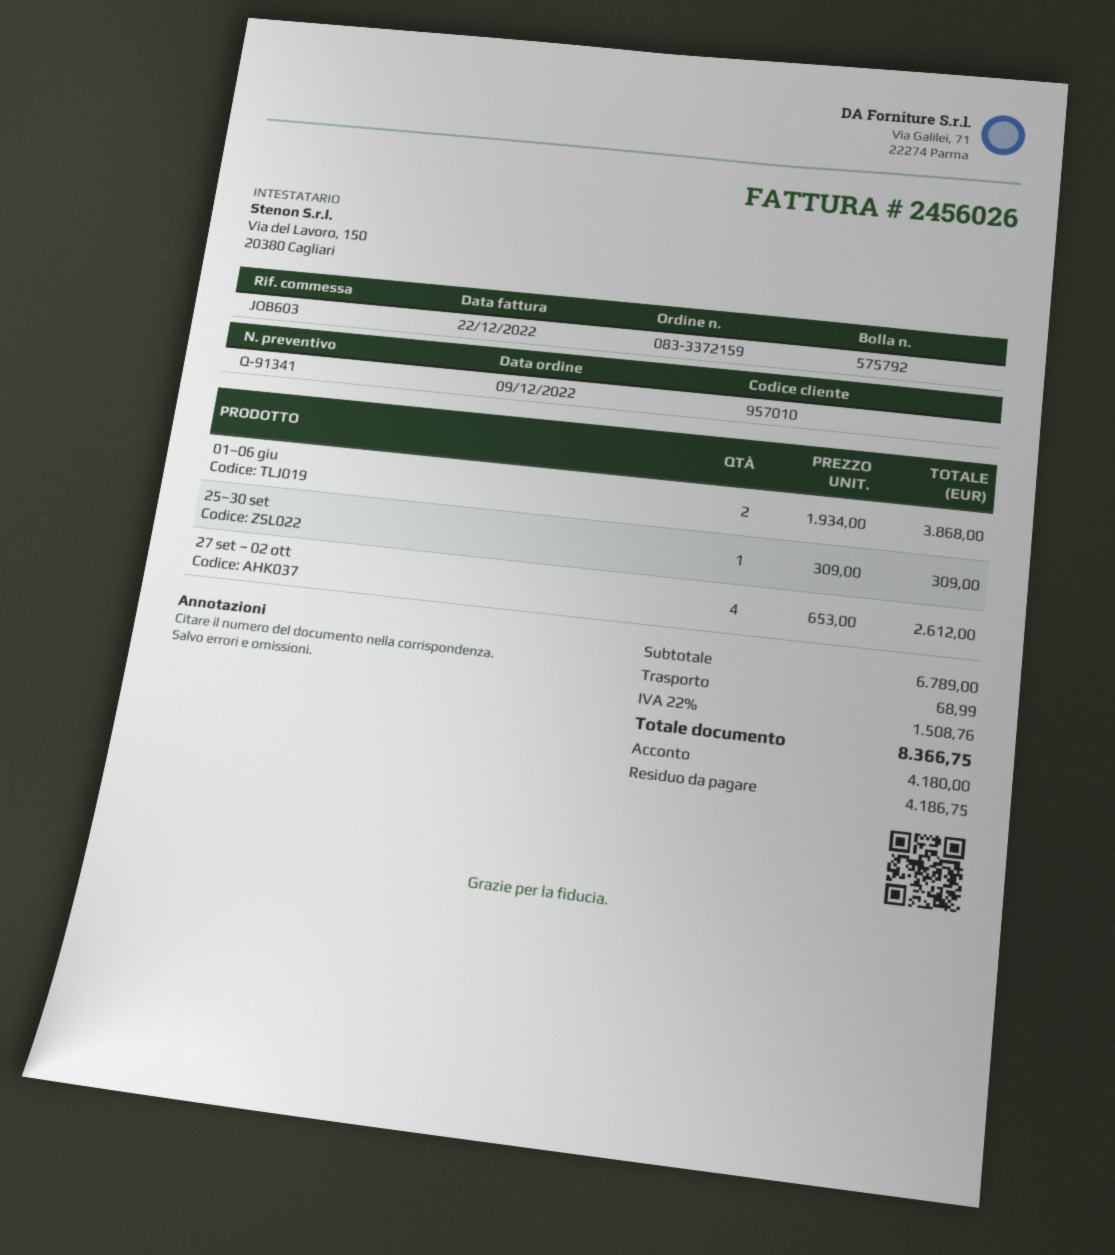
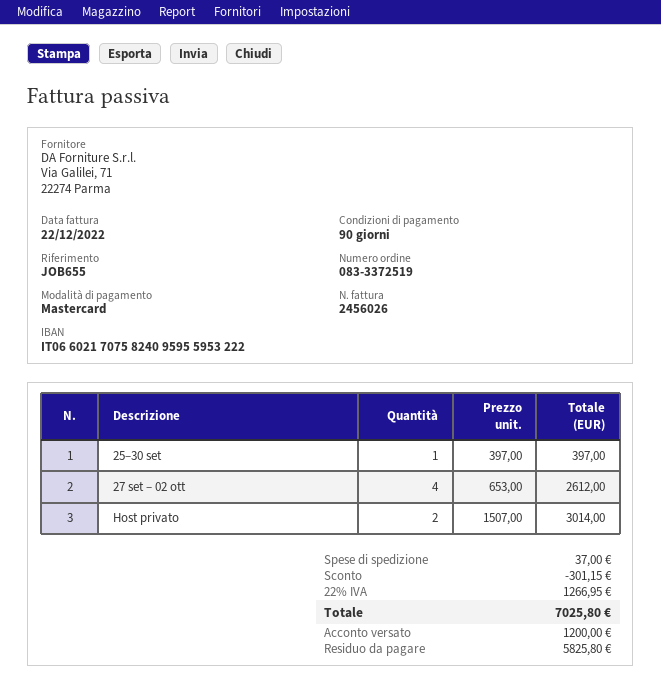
order number: 083-3372159 -> 083-3372519
reference: JOB603 -> JOB655
01–06 giu: 2 x 1934.00 = 3868.00 -> none
25–30 set: 1 x 309.00 = 309.00 -> 1 x 397.00 = 397.00
Host privato: none -> 2 x 1507.00 = 3014.00
discount: none -> 301.15
shipping: 68.99 -> 37.00
tax: 22% = 1508.76 -> 22% = 1266.95
total: 8366.75 -> 7025.80
deposit: 4180.00 -> 1200.00
balance: 4186.75 -> 5825.80

